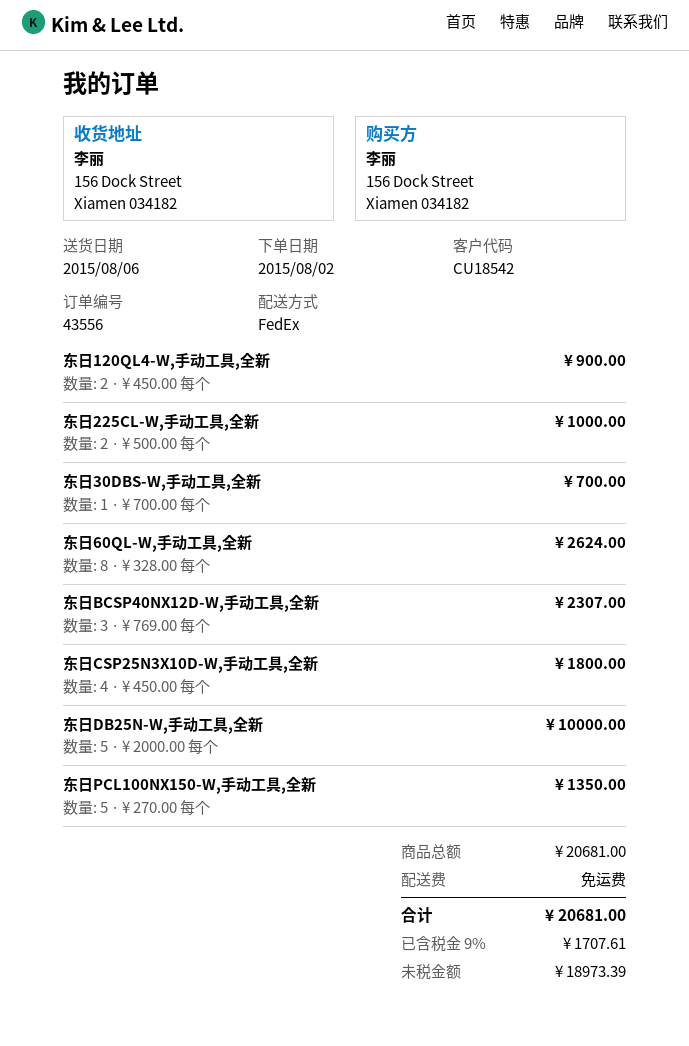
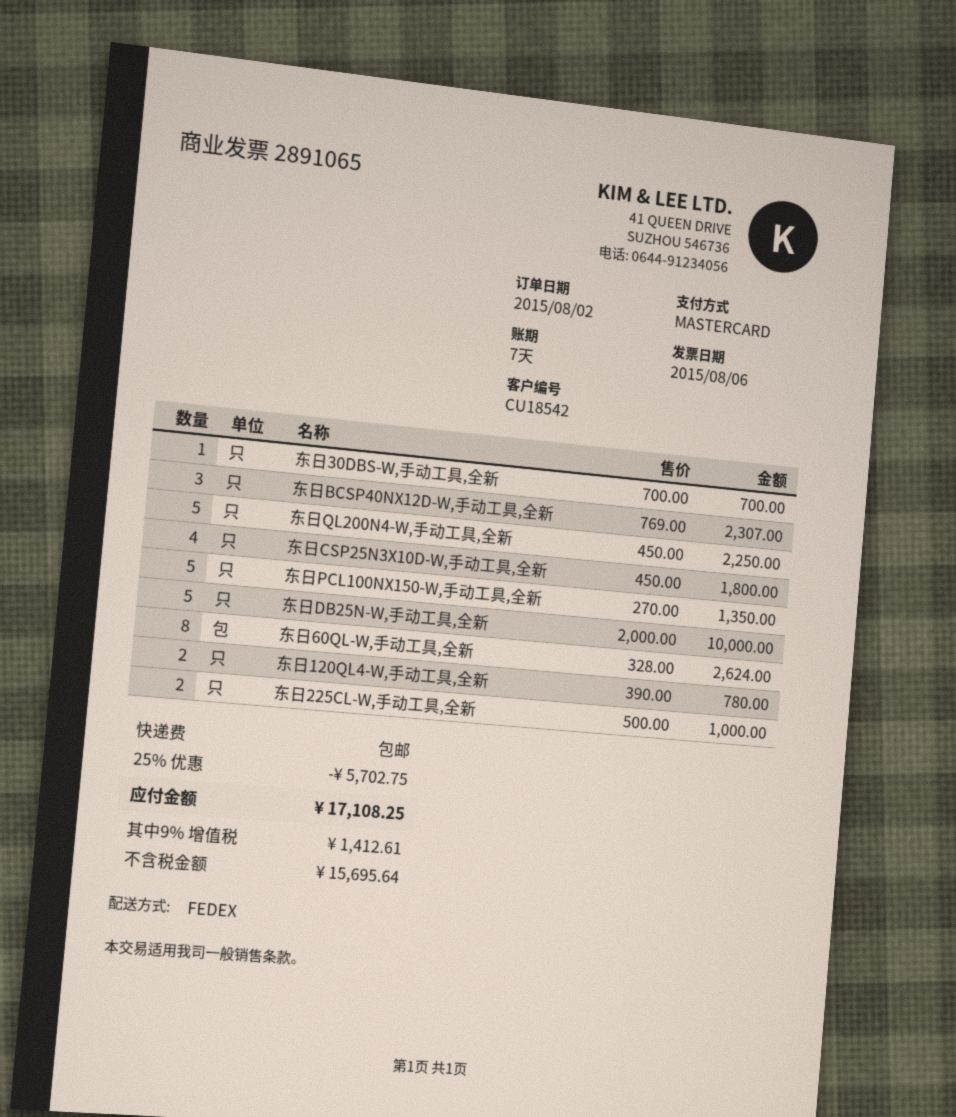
东日120QL4-W,手动工具,全新: 2 x 450.00 = 900.00 -> 2 x 390.00 = 780.00
东日QL200N4-W,手动工具,全新: none -> 5 x 450.00 = 2250.00
discount: none -> 25% = 5702.75
net: 18973.39 -> 15695.64
tax: 9% = 1707.61 -> 9% = 1412.61
total: 20681.00 -> 17108.25

